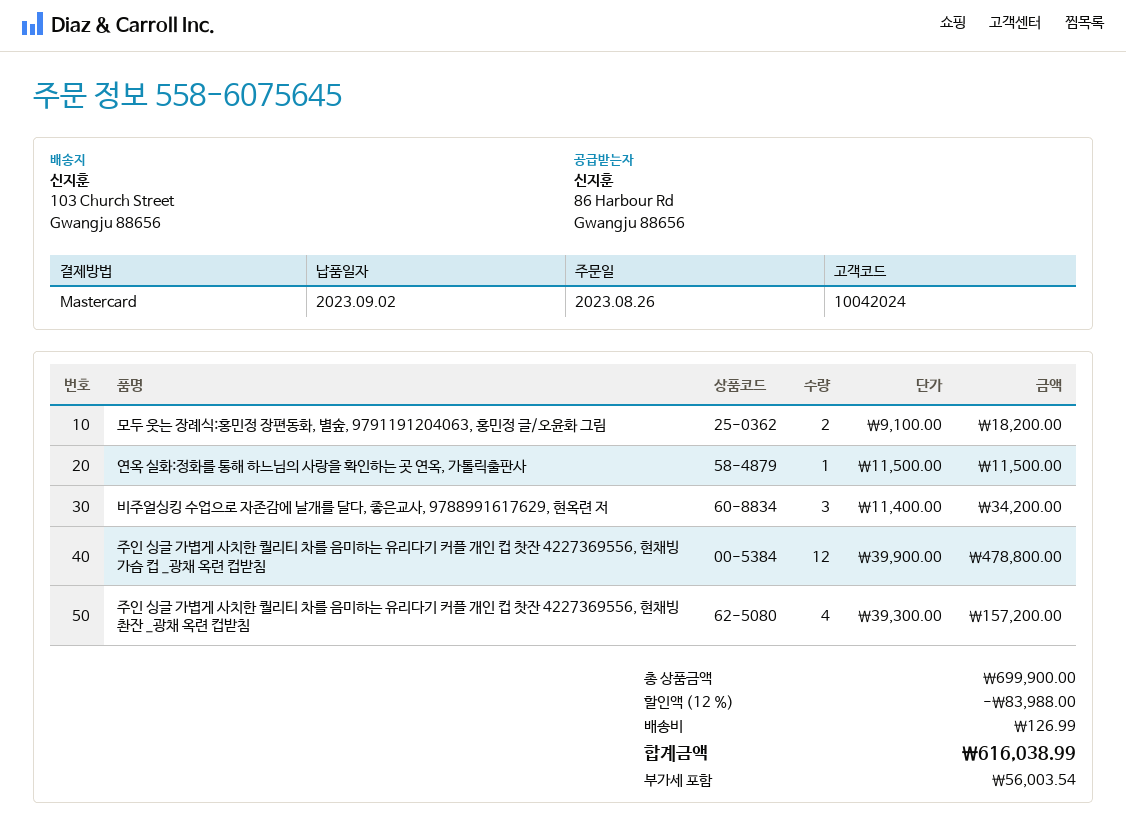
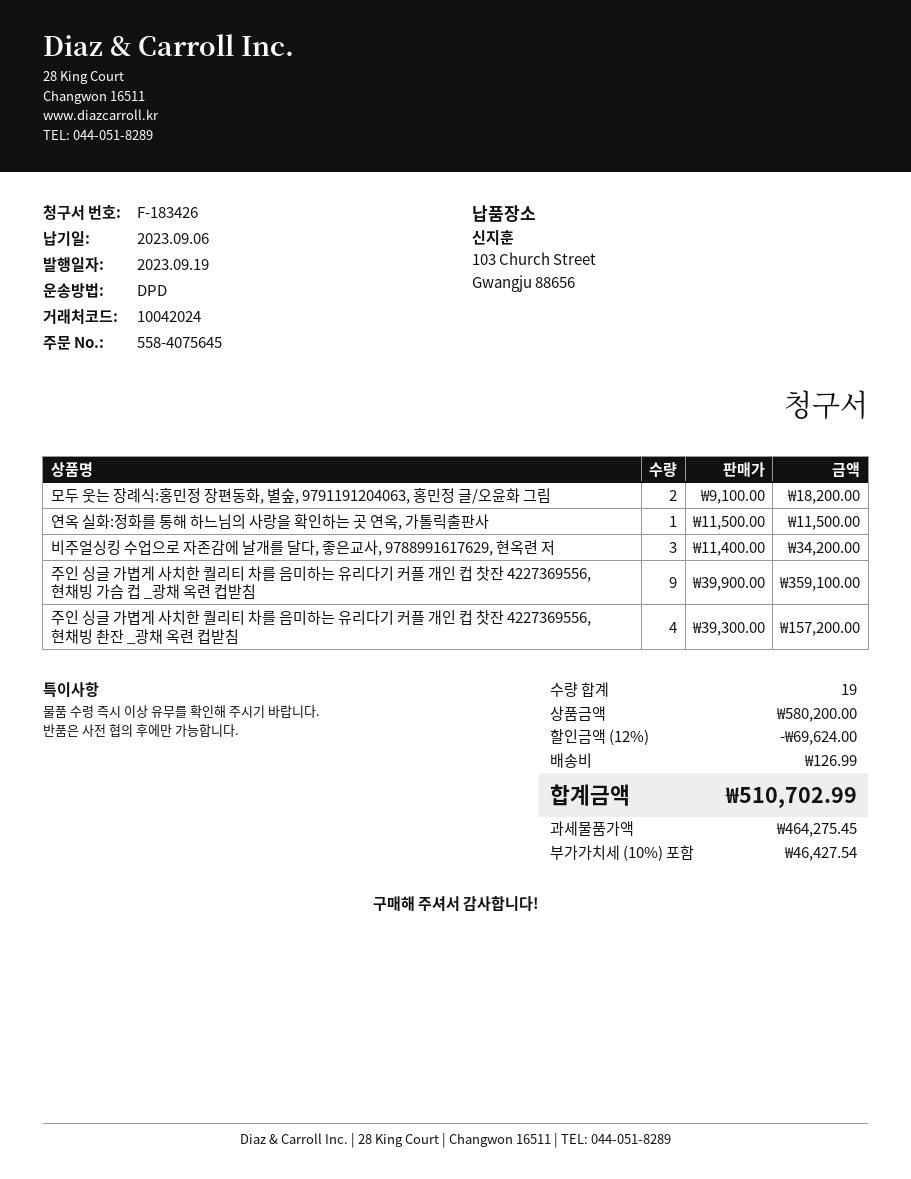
order number: 558-6075645 -> 558-4075645
delivery date: 2023-09-02 -> 2023-09-06
주인 싱글 가볍게 사치한 퀄리티 차를 음미하는 유리다기 커플 개인 컵 찻잔 4227369556, 현채빙 가슴 컵 _광채 옥련 컵받침: 12 x 39900.00 = 478800.00 -> 9 x 39900.00 = 359100.00
subtotal: 699900.00 -> 580200.00
discount: 12% = 83988.00 -> 12% = 69624.00
tax: 56003.54 -> 46427.54
total: 616038.99 -> 510702.99

